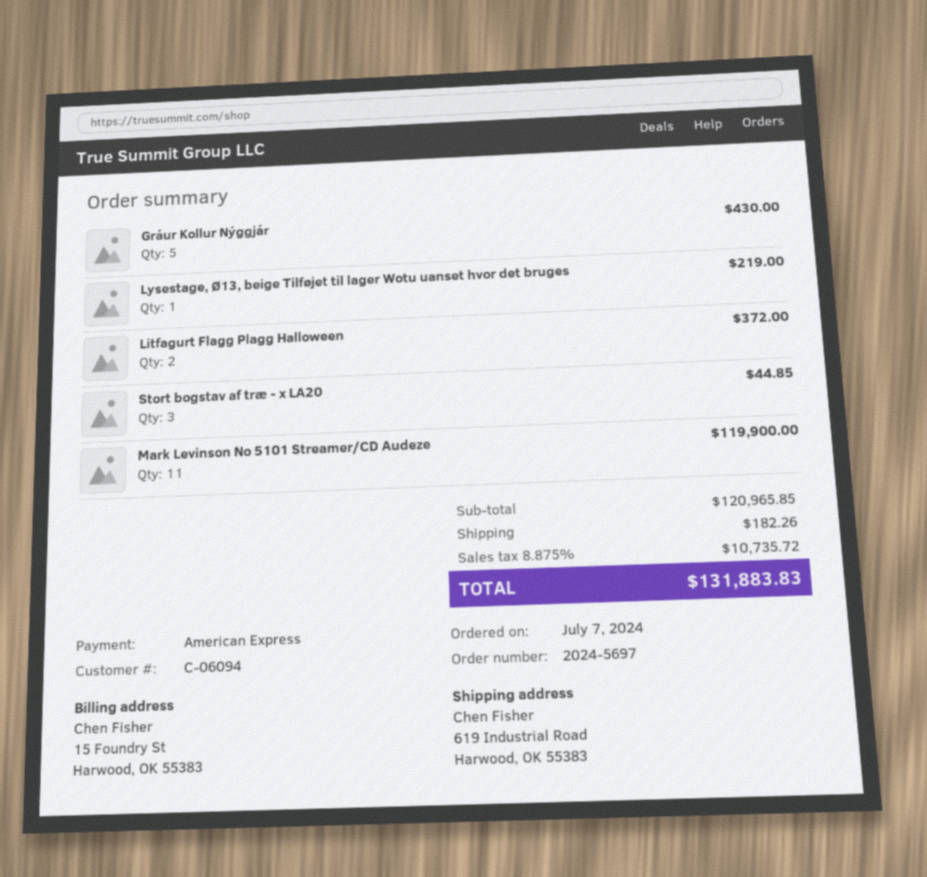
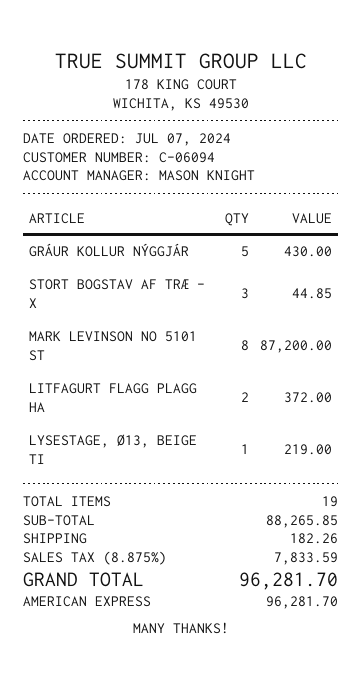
Mark Levinson No 5101 Streamer/CD Audeze: 11 for 119900.00 -> 8 for 87200.00
subtotal: 120965.85 -> 88265.85
tax: 8.875% = 10735.72 -> 8.875% = 7833.59
total: 131883.83 -> 96281.70

